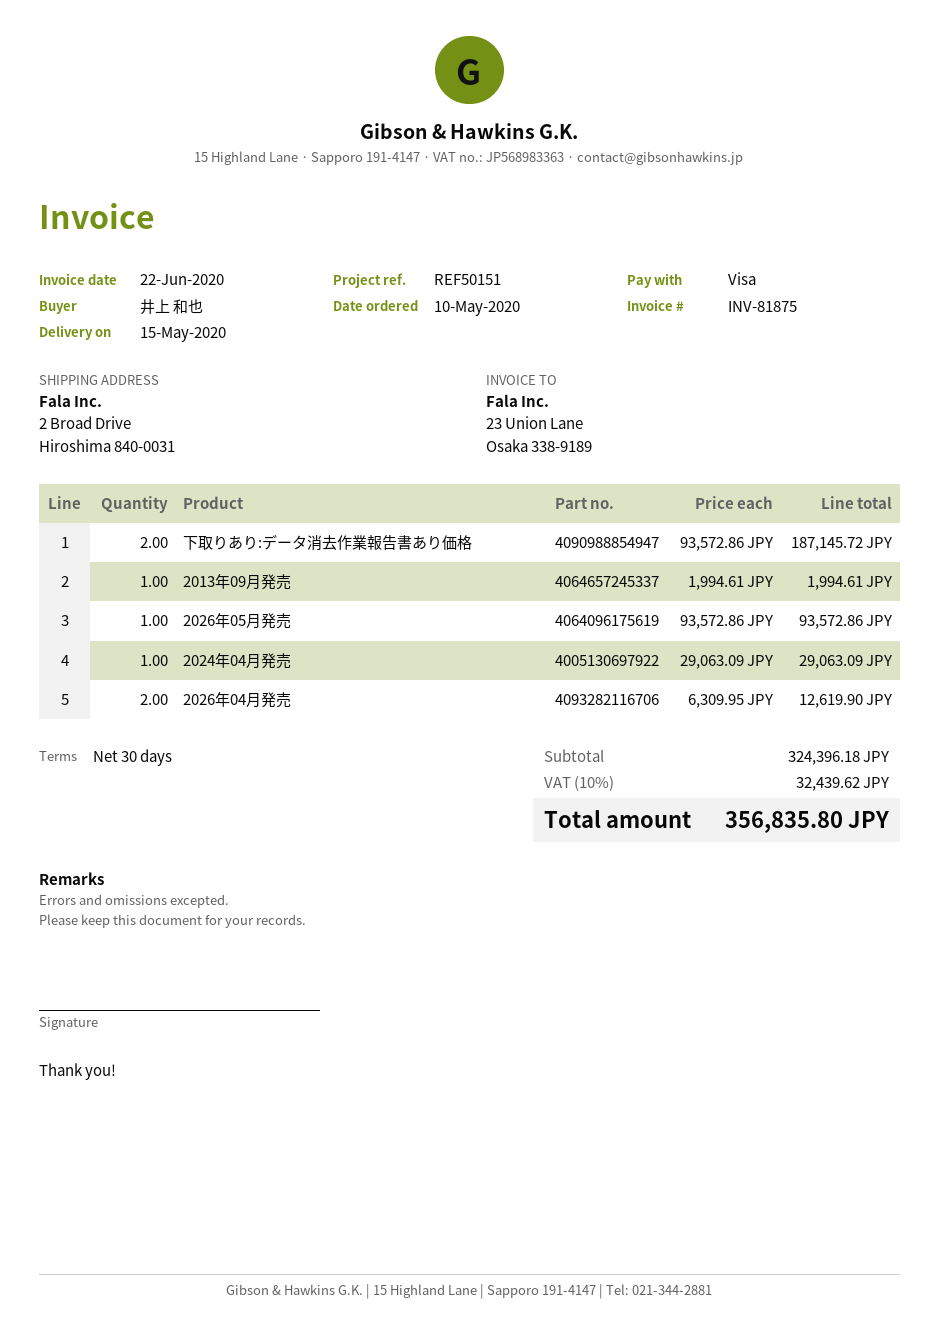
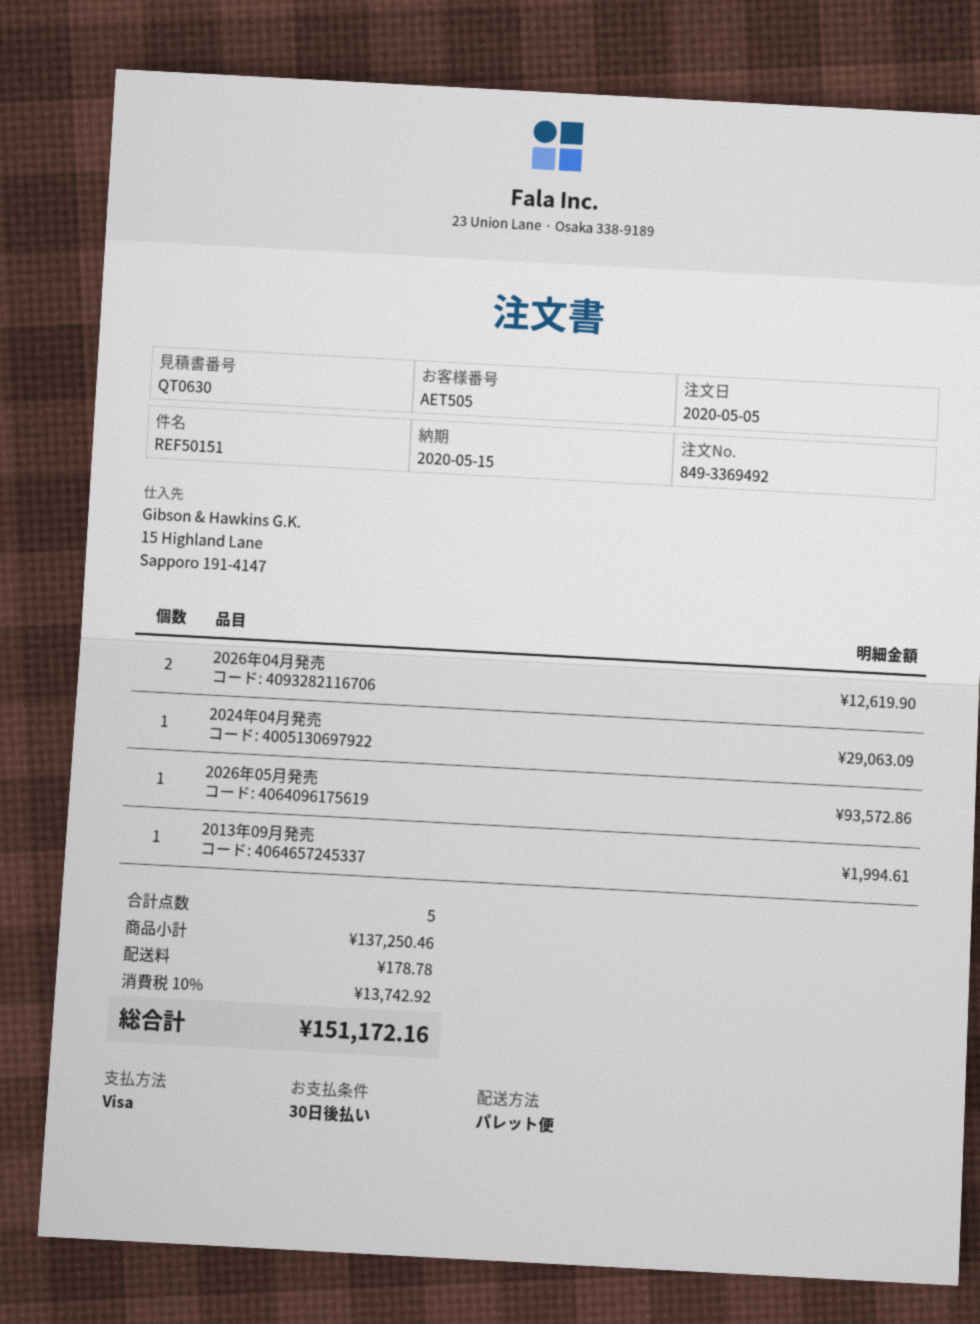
order date: 2020-05-10 -> 2020-05-05
下取りあり:データ消去作業報告書あり価格: 2 for 187145.72 -> none
subtotal: 324396.18 -> 137250.46
shipping: none -> 178.78
tax: 10% = 32439.62 -> 10% = 13742.92
total: 356835.80 -> 151172.16

